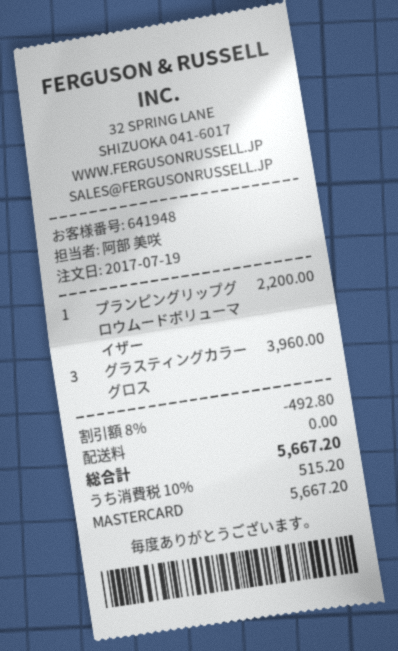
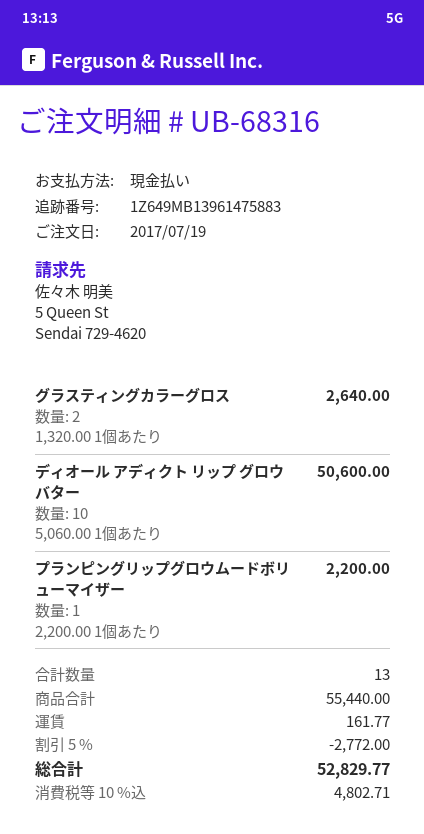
payment method: Mastercard -> cash
グラスティングカラーグロス: 3 for 3960.00 -> 2 for 2640.00
ディオール アディクト リップ グロウ バター: none -> 10 for 50600.00
discount: 8% = 492.80 -> 5% = 2772.00
shipping: 0.00 -> 161.77
tax: 10% = 515.20 -> 10% = 4802.71
total: 5667.20 -> 52829.77

